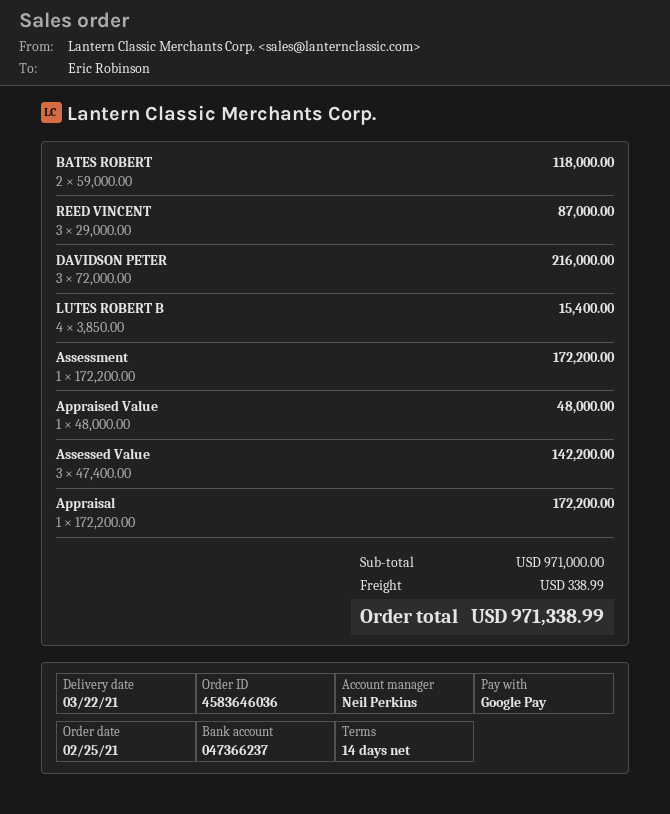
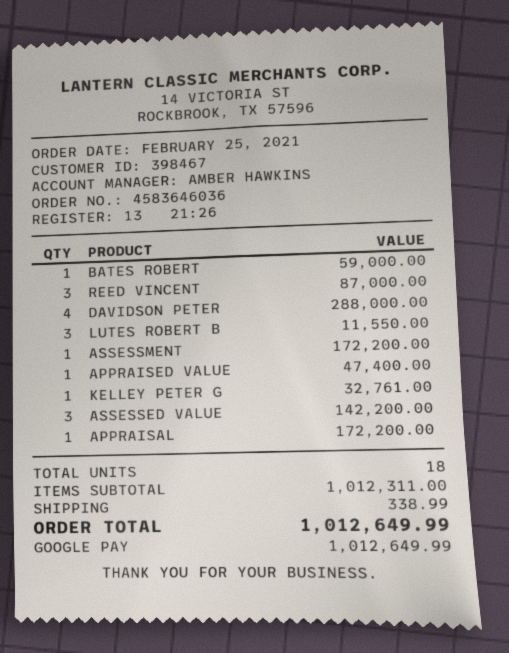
sales rep: Neil Perkins -> AMBER HAWKINS
BATES ROBERT: 2 for 118000.00 -> 1 for 59000.00
DAVIDSON PETER: 3 for 216000.00 -> 4 for 288000.00
LUTES ROBERT B: 4 for 15400.00 -> 3 for 11550.00
Appraised Value: 1 for 48000.00 -> 1 for 47400.00
KELLEY PETER G: none -> 1 for 32761.00
subtotal: 971000.00 -> 1012311.00
total: 971338.99 -> 1012649.99

